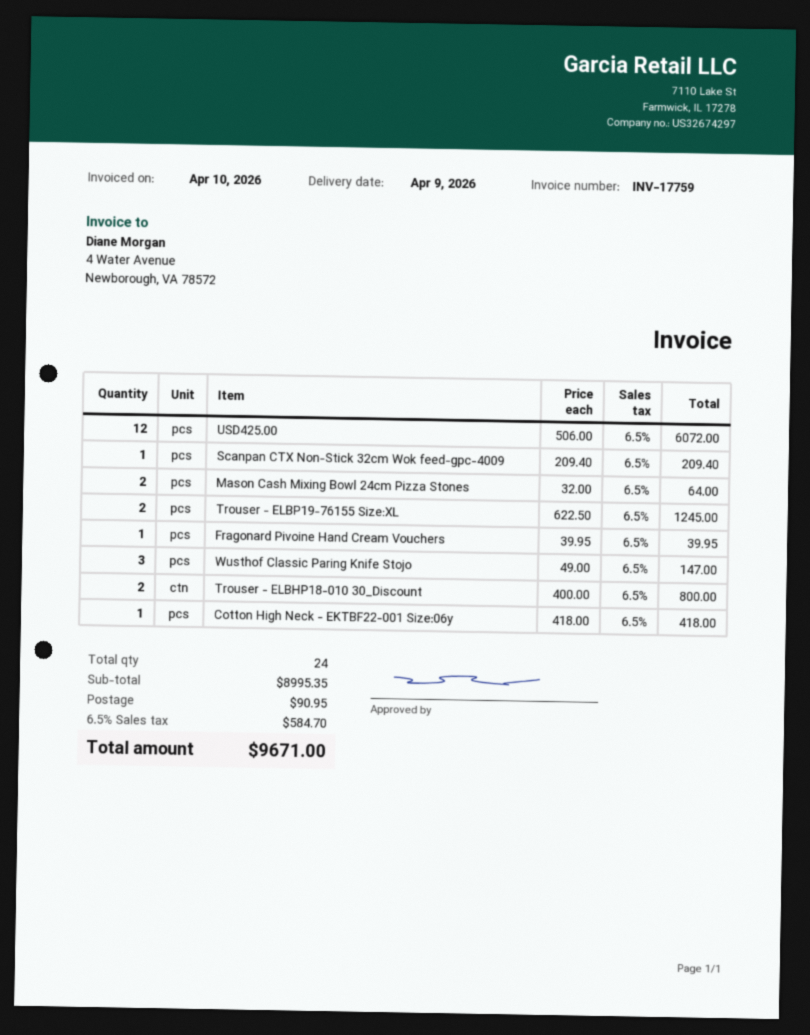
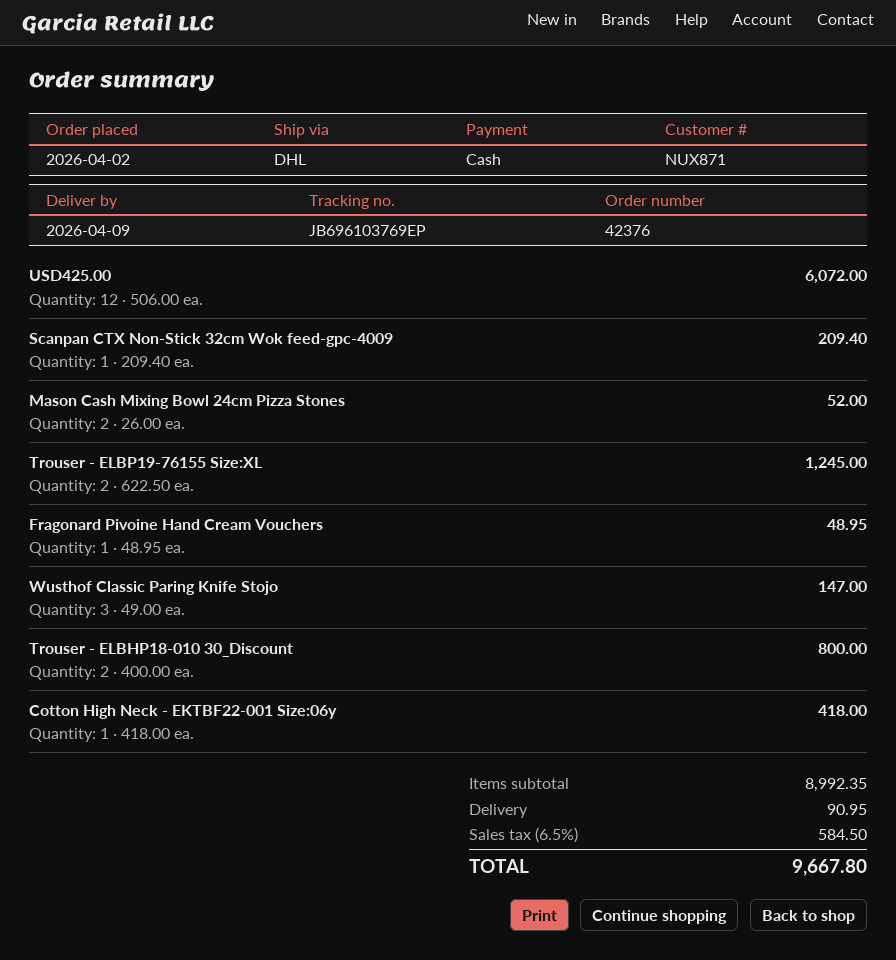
Mason Cash Mixing Bowl 24cm Pizza Stones: 2 x 32.00 = 64.00 -> 2 x 26.00 = 52.00
Fragonard Pivoine Hand Cream Vouchers: 1 x 39.95 = 39.95 -> 1 x 48.95 = 48.95
subtotal: 8995.35 -> 8992.35
tax: 6.5% = 584.70 -> 6.5% = 584.50
total: 9671.00 -> 9667.80

